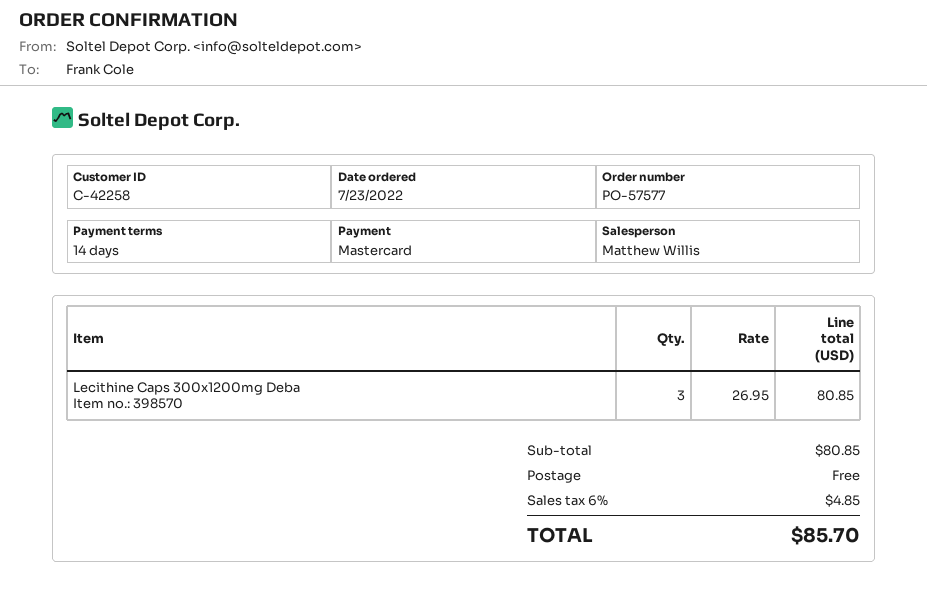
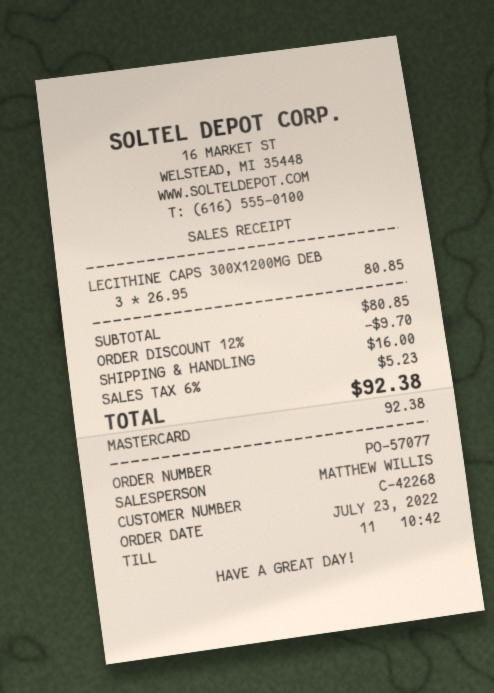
order number: PO-57577 -> PO-57077
customer number: C-42258 -> C-42268
discount: none -> 12% = 9.70
shipping: 0.00 -> 16.00
tax: 6% = 4.85 -> 6% = 5.23
total: 85.70 -> 92.38

